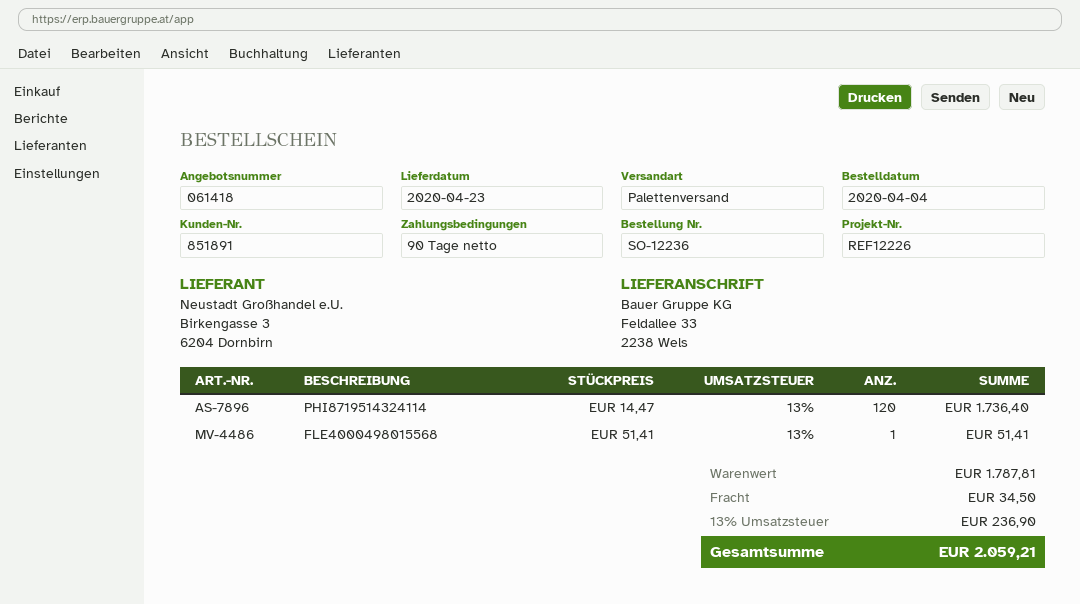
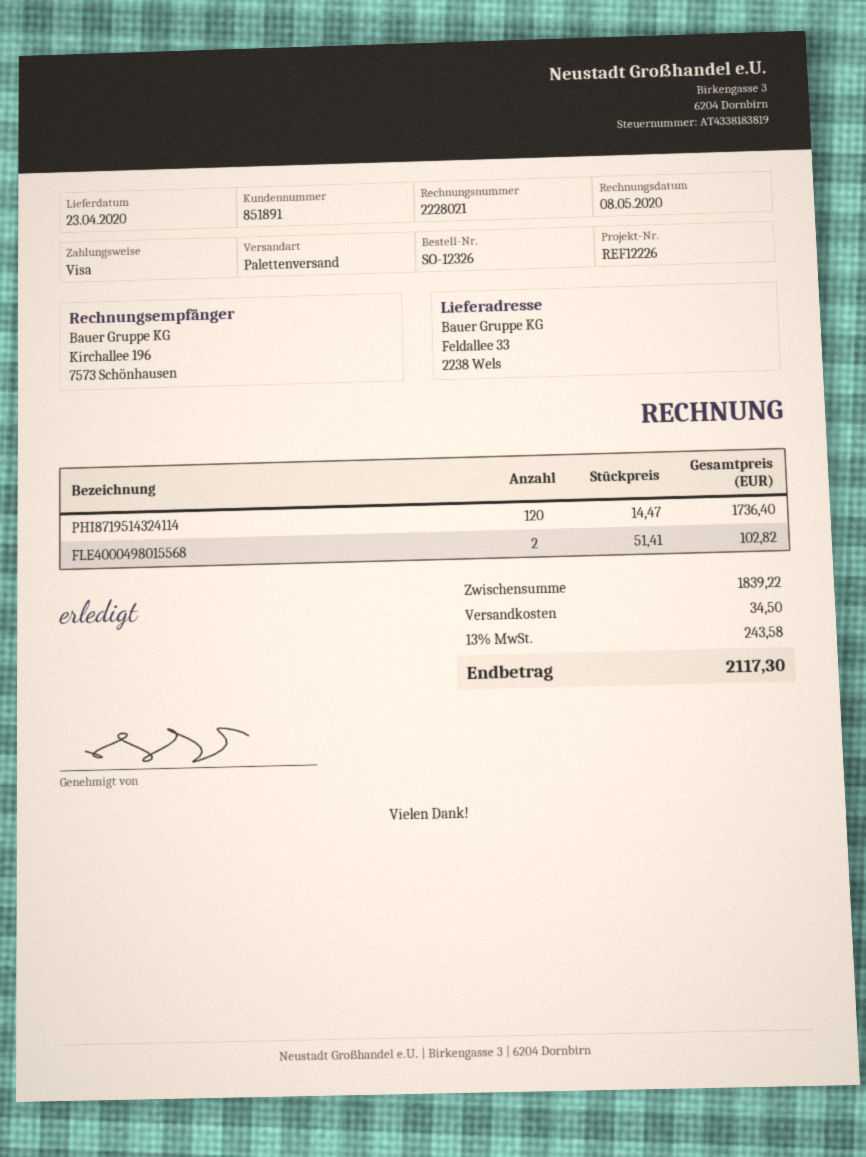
order number: SO-12236 -> SO-12326
FLE4000498015568: 1 x 51.41 = 51.41 -> 2 x 51.41 = 102.82
subtotal: 1787.81 -> 1839.22
tax: 13% = 236.90 -> 13% = 243.58
total: 2059.21 -> 2117.30

